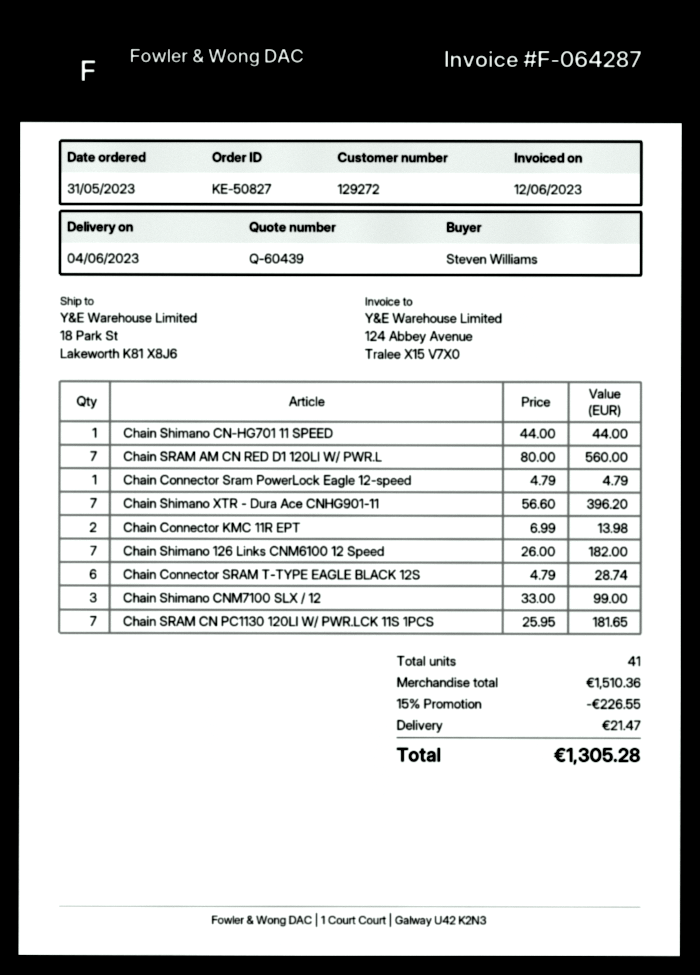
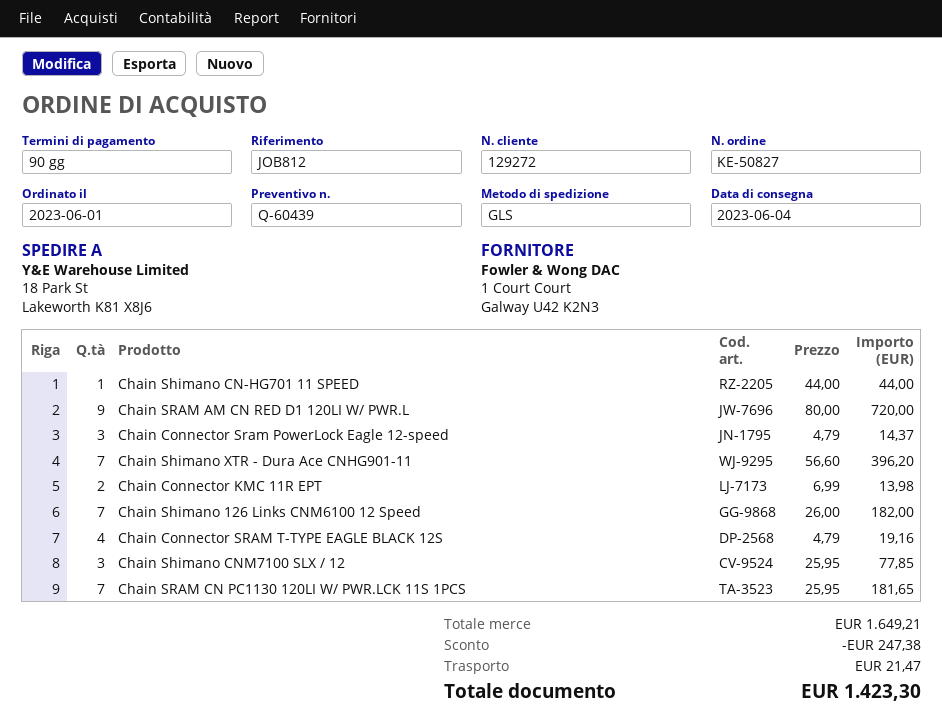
order date: 2023-05-31 -> 2023-06-01
Chain SRAM AM CN RED D1 120LI W/ PWR.L: 7 x 80.00 = 560.00 -> 9 x 80.00 = 720.00
Chain Connector Sram PowerLock Eagle 12-speed: 1 x 4.79 = 4.79 -> 3 x 4.79 = 14.37
Chain Connector SRAM T-TYPE EAGLE BLACK 12S: 6 x 4.79 = 28.74 -> 4 x 4.79 = 19.16
Chain Shimano CNM7100 SLX / 12: 3 x 33.00 = 99.00 -> 3 x 25.95 = 77.85
subtotal: 1510.36 -> 1649.21
discount: 226.55 -> 247.38
total: 1305.28 -> 1423.30

